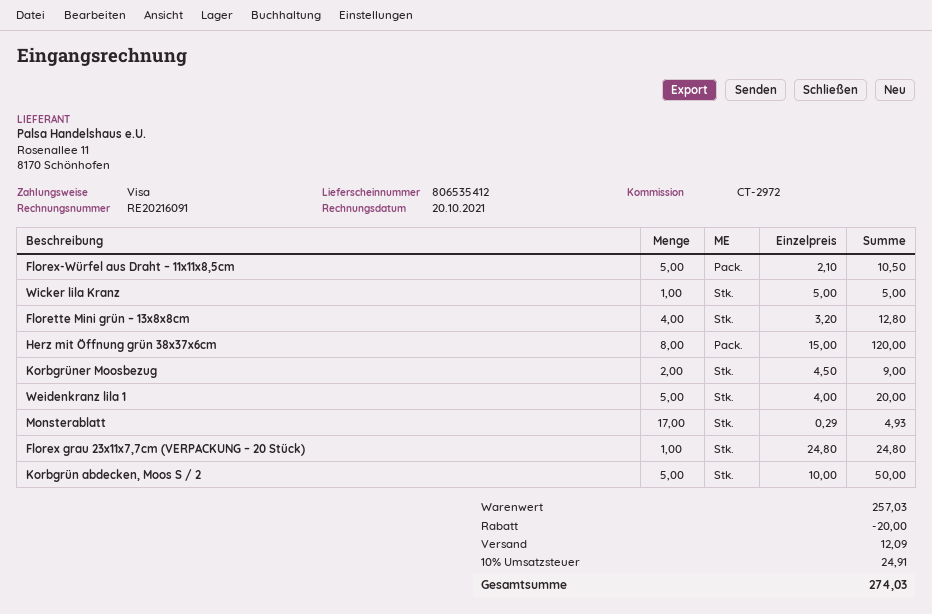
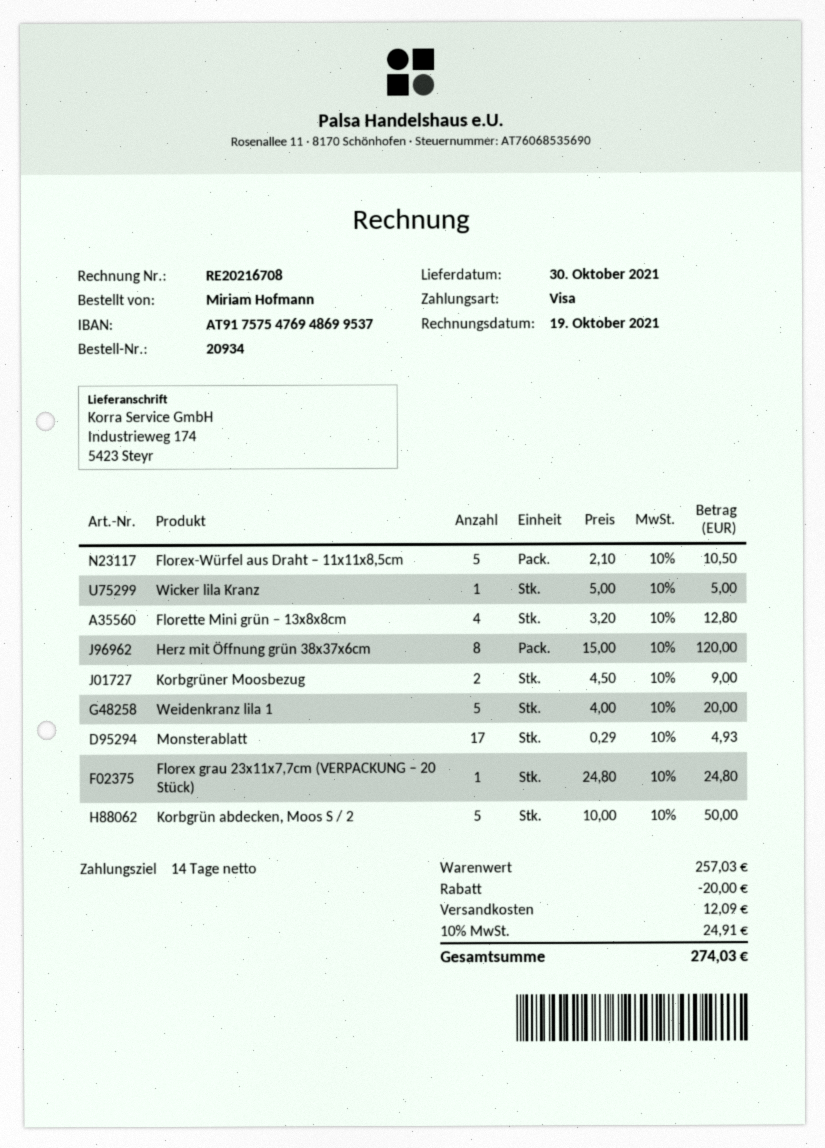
invoice number: RE20216091 -> RE20216708
invoice date: 2021-10-20 -> 2021-10-19

